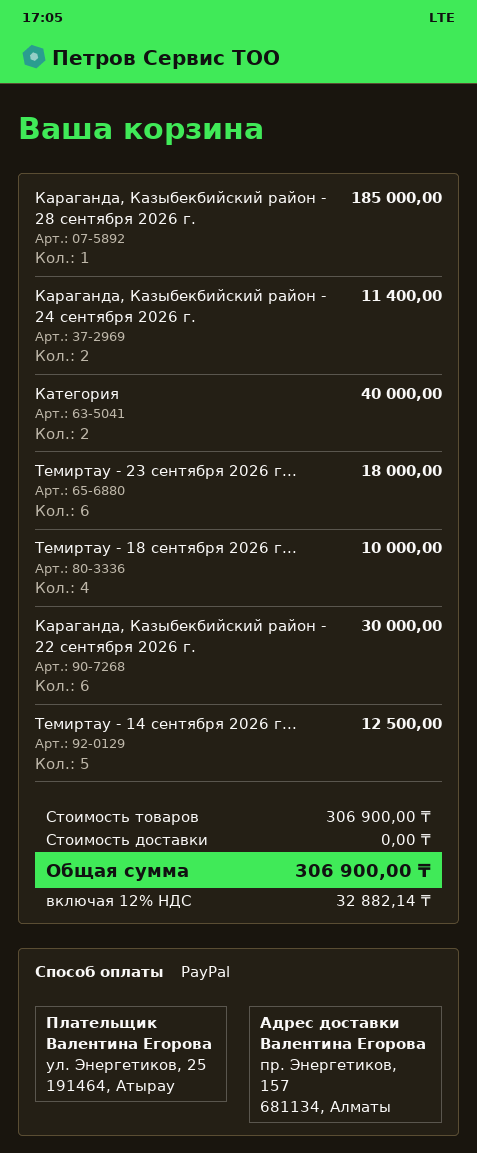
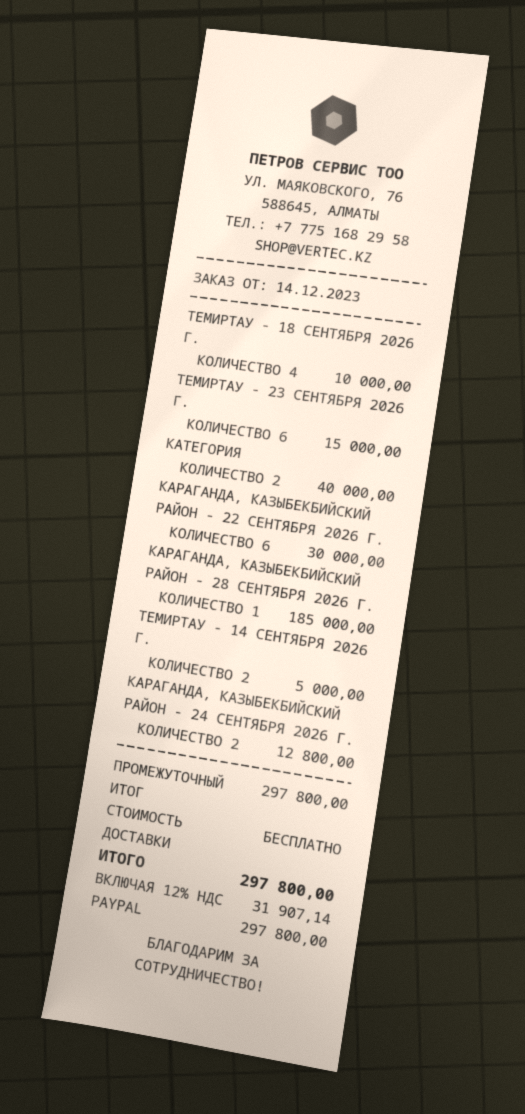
Караганда, Казыбекбийский район - 24 сентября 2026 г.: 2 for 11400.00 -> 2 for 12800.00
Темиртау - 23 сентября 2026 г...: 6 for 18000.00 -> 6 for 15000.00
Темиртау - 14 сентября 2026 г...: 5 for 12500.00 -> 2 for 5000.00
subtotal: 306900.00 -> 297800.00
tax: 12% = 32882.14 -> 12% = 31907.14
total: 306900.00 -> 297800.00

